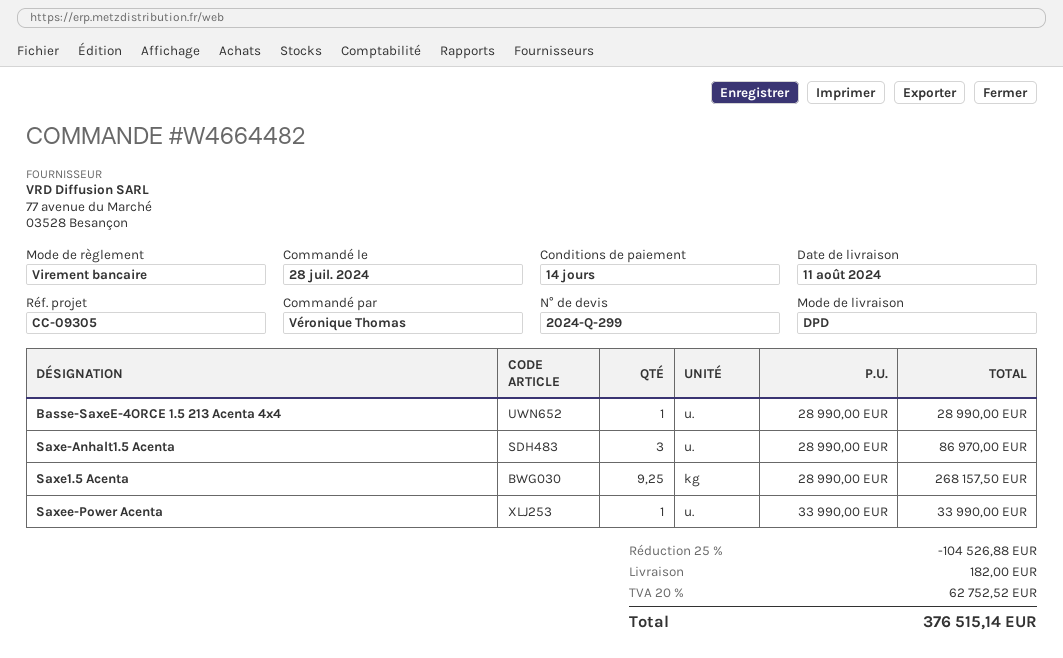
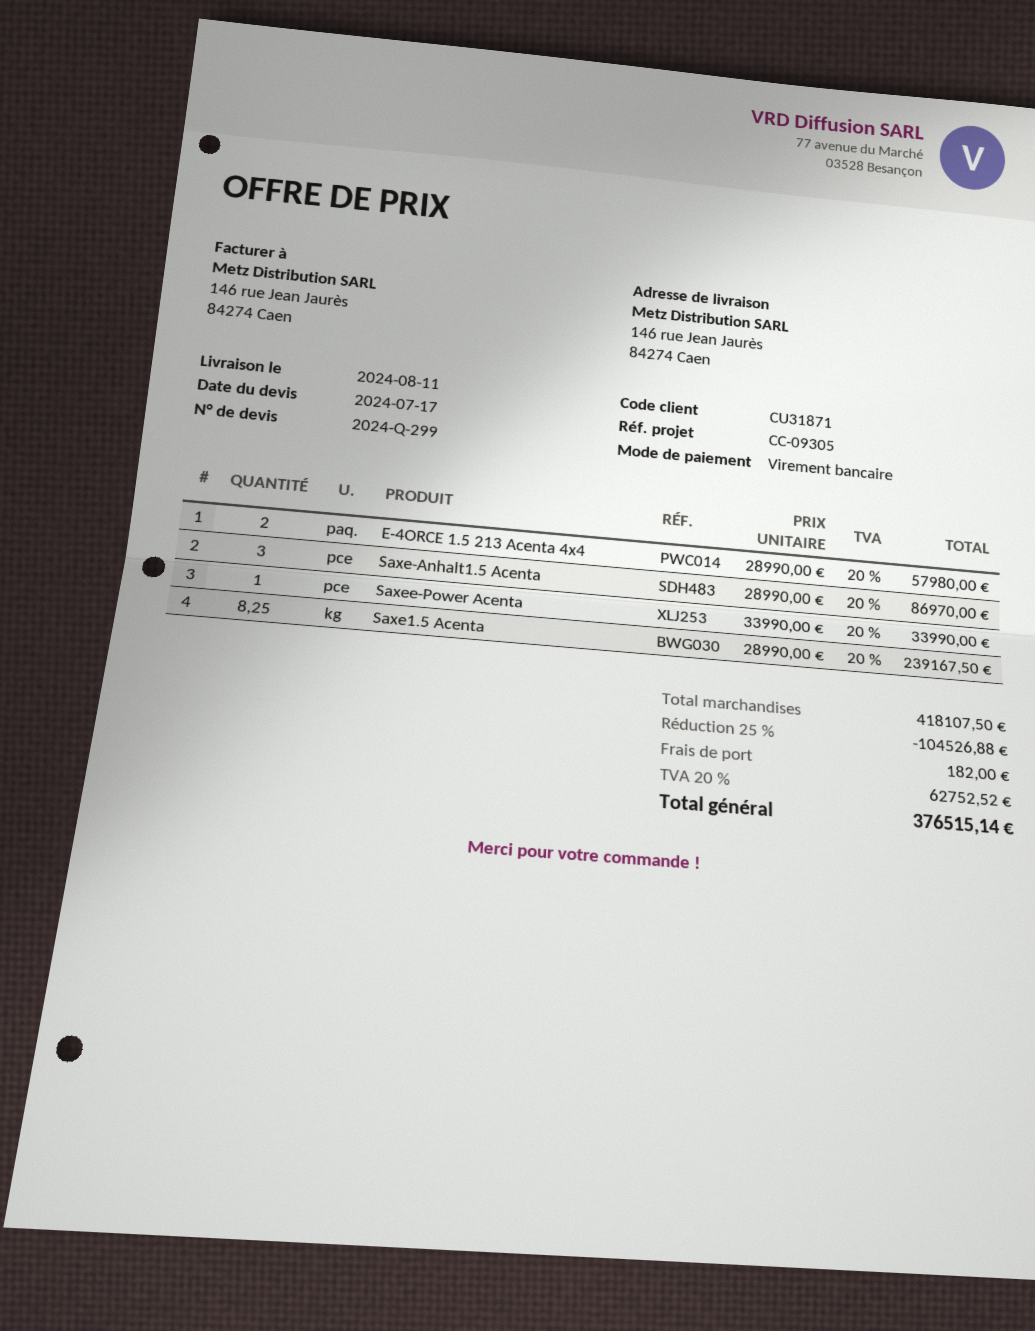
Basse-SaxeE-4ORCE 1.5 213 Acenta 4x4: 1 x 28990.00 = 28990.00 -> none
Saxe1.5 Acenta: 9.25 x 28990.00 = 268157.50 -> 8.25 x 28990.00 = 239167.50
E-4ORCE 1.5 213 Acenta 4x4: none -> 2 x 28990.00 = 57980.00

